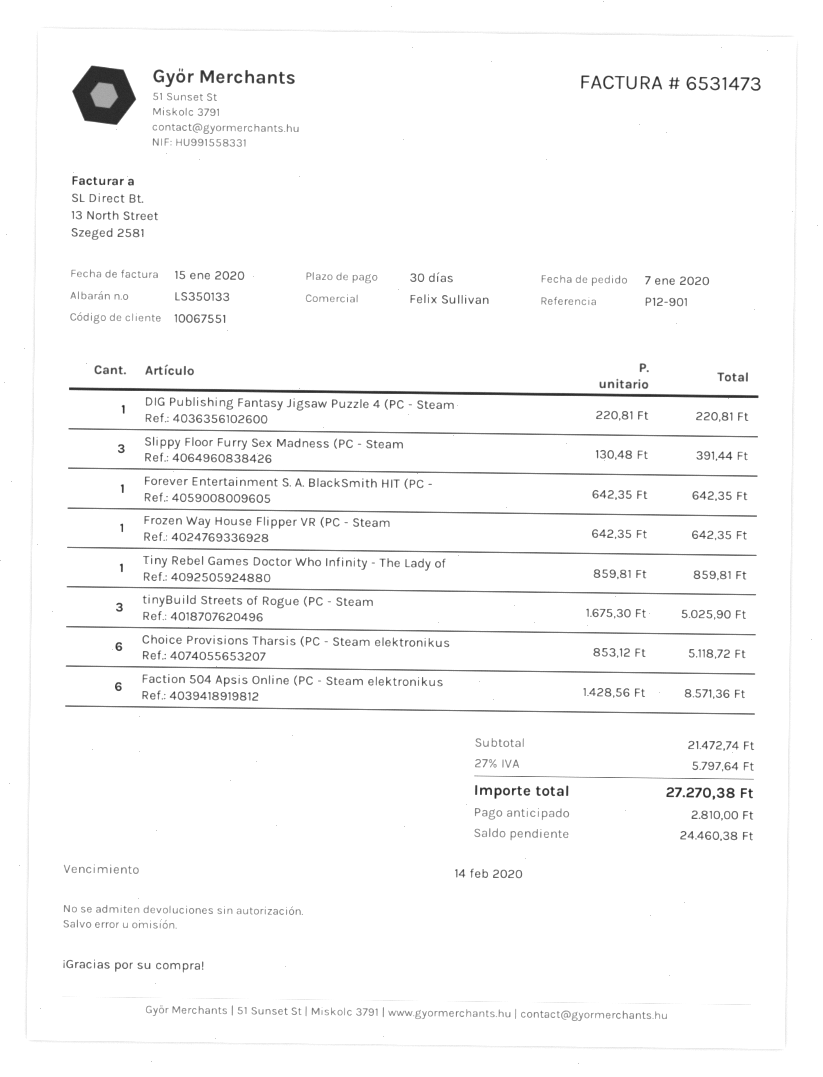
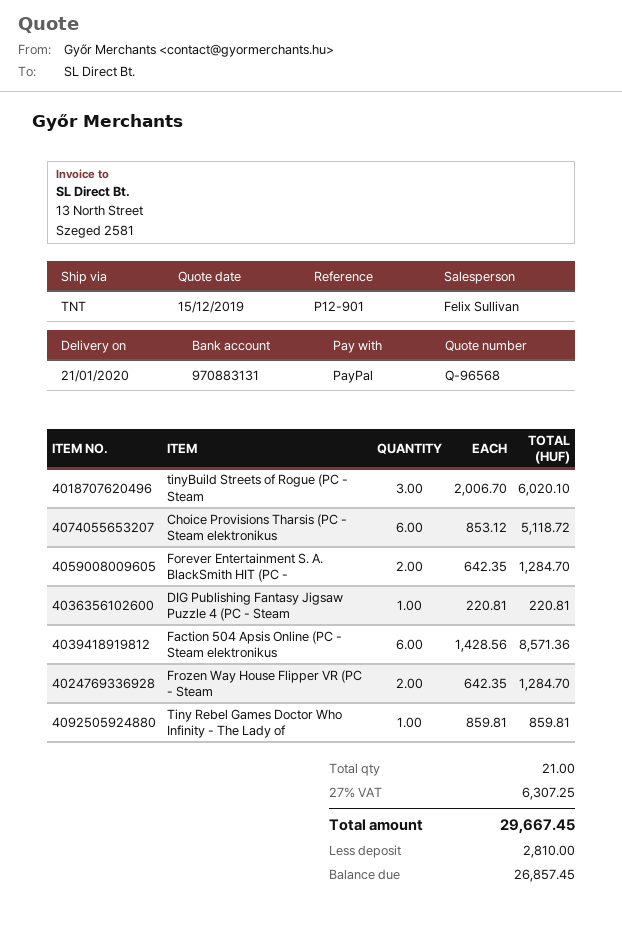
Slippy Floor Furry Sex Madness (PC - Steam: 3 x 130.48 = 391.44 -> none
Forever Entertainment S. A. BlackSmith HIT (PC -: 1 x 642.35 = 642.35 -> 2 x 642.35 = 1284.70
Frozen Way House Flipper VR (PC - Steam: 1 x 642.35 = 642.35 -> 2 x 642.35 = 1284.70
tinyBuild Streets of Rogue (PC - Steam: 3 x 1675.30 = 5025.90 -> 3 x 2006.70 = 6020.10
tax: 27% = 5797.64 -> 27% = 6307.25
total: 27270.38 -> 29667.45
balance: 24460.38 -> 26857.45

